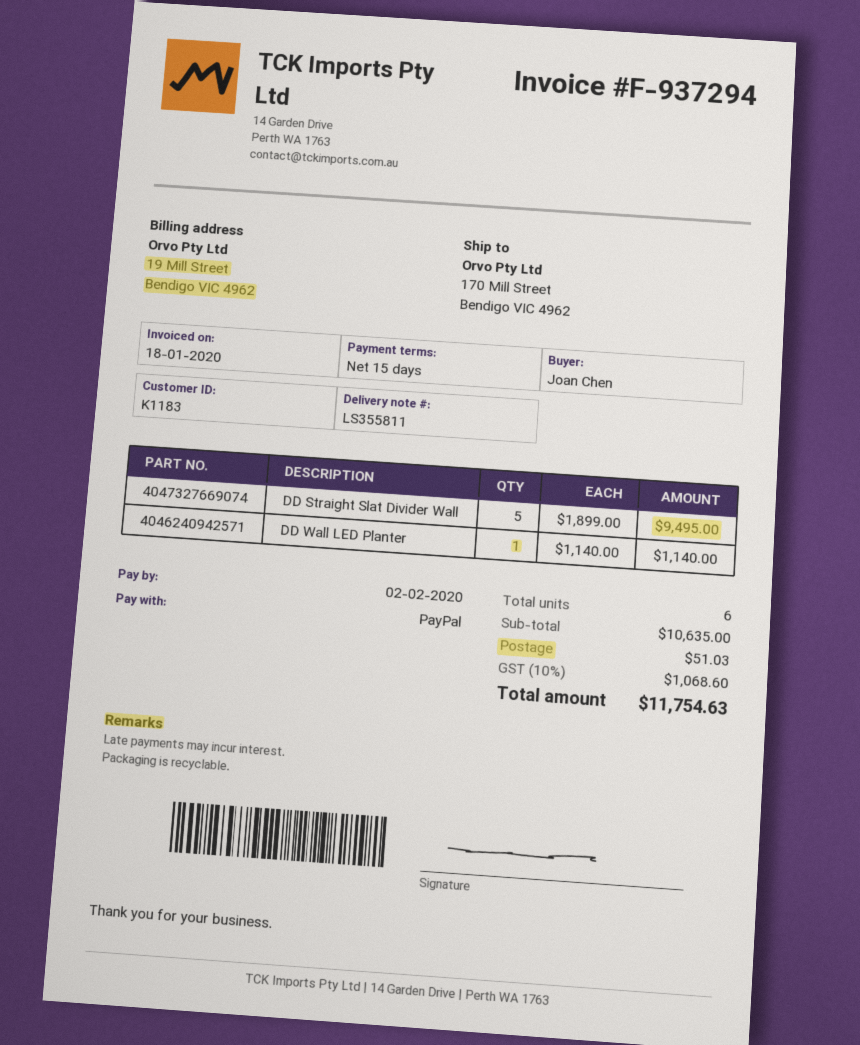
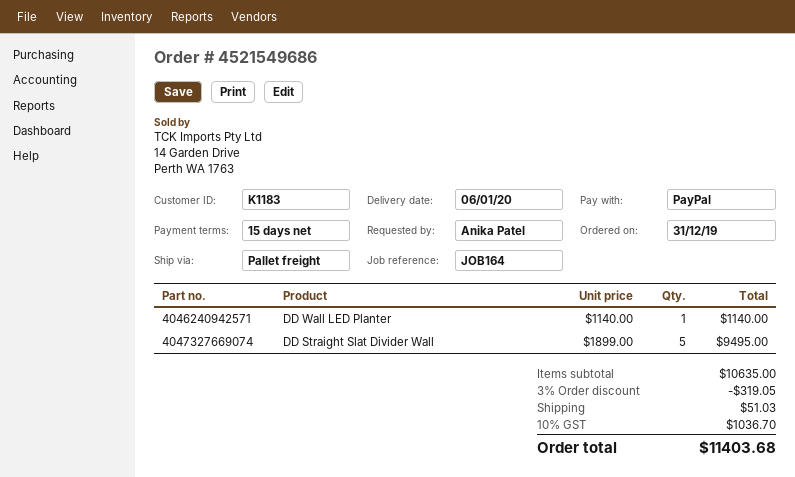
ordered by: Joan Chen -> Anika Patel
discount: none -> 3% = 319.05
tax: 10% = 1068.60 -> 10% = 1036.70
total: 11754.63 -> 11403.68

